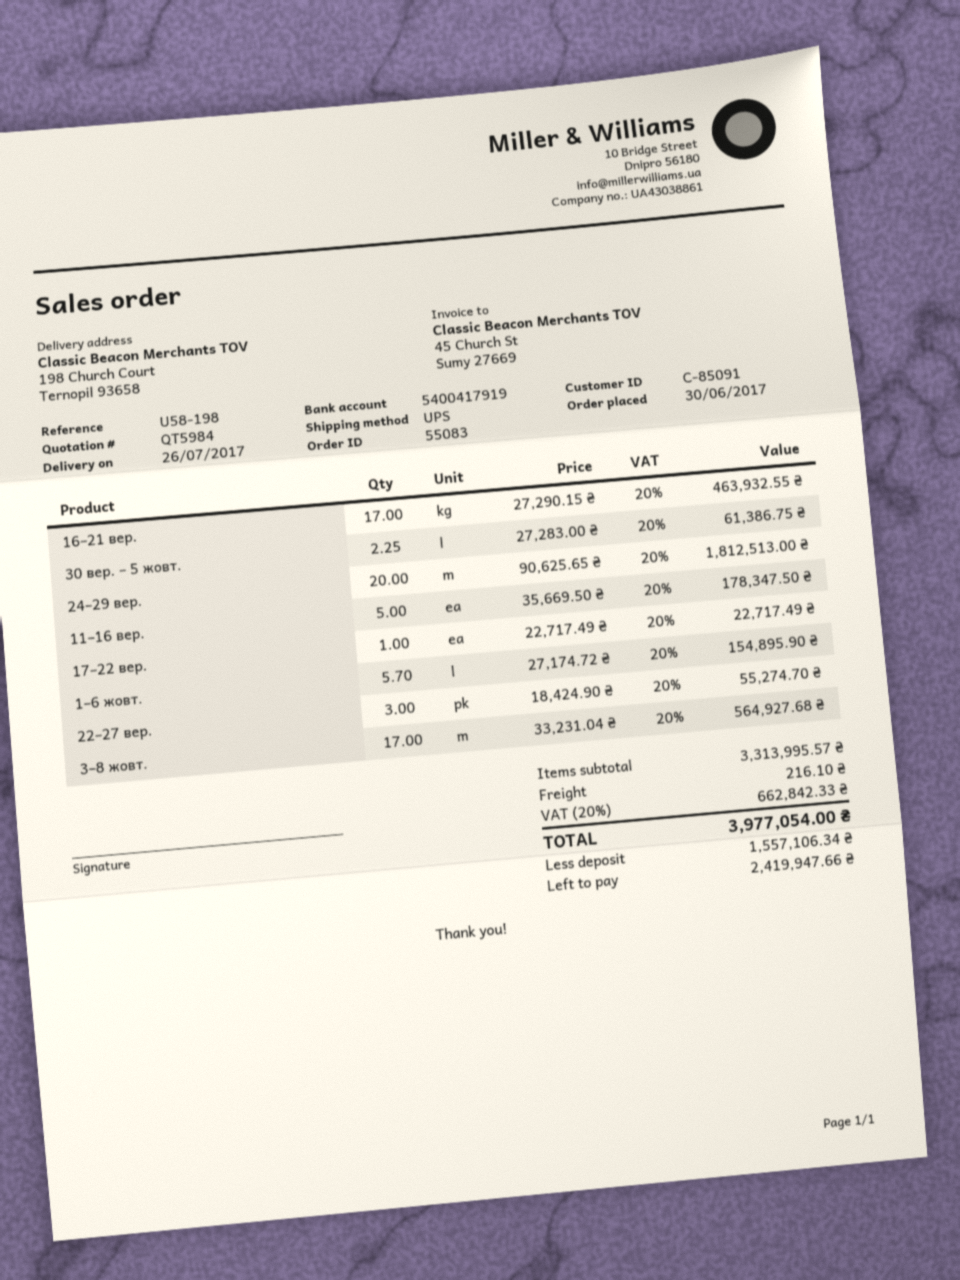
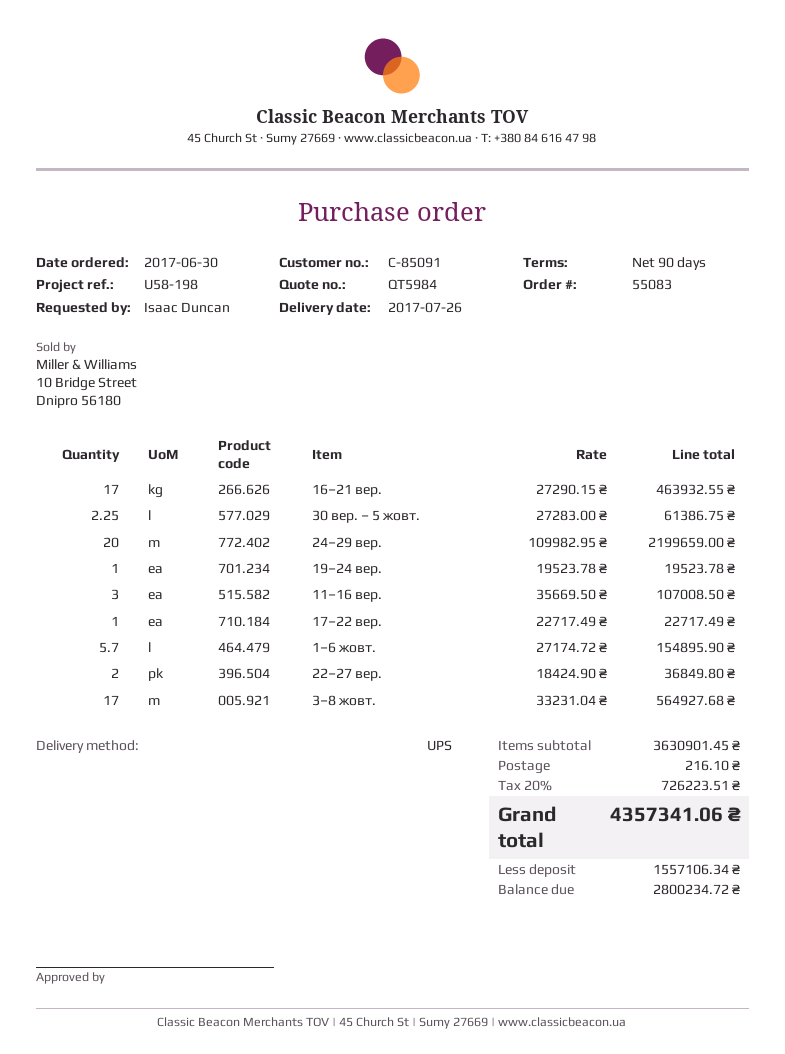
24–29 вер.: 20 x 90625.65 = 1812513.00 -> 20 x 109982.95 = 2199659.00
11–16 вер.: 5 x 35669.50 = 178347.50 -> 3 x 35669.50 = 107008.50
22–27 вер.: 3 x 18424.90 = 55274.70 -> 2 x 18424.90 = 36849.80
19–24 вер.: none -> 1 x 19523.78 = 19523.78
subtotal: 3313995.57 -> 3630901.45
tax: 20% = 662842.33 -> 20% = 726223.51
total: 3977054.00 -> 4357341.06
balance: 2419947.66 -> 2800234.72

